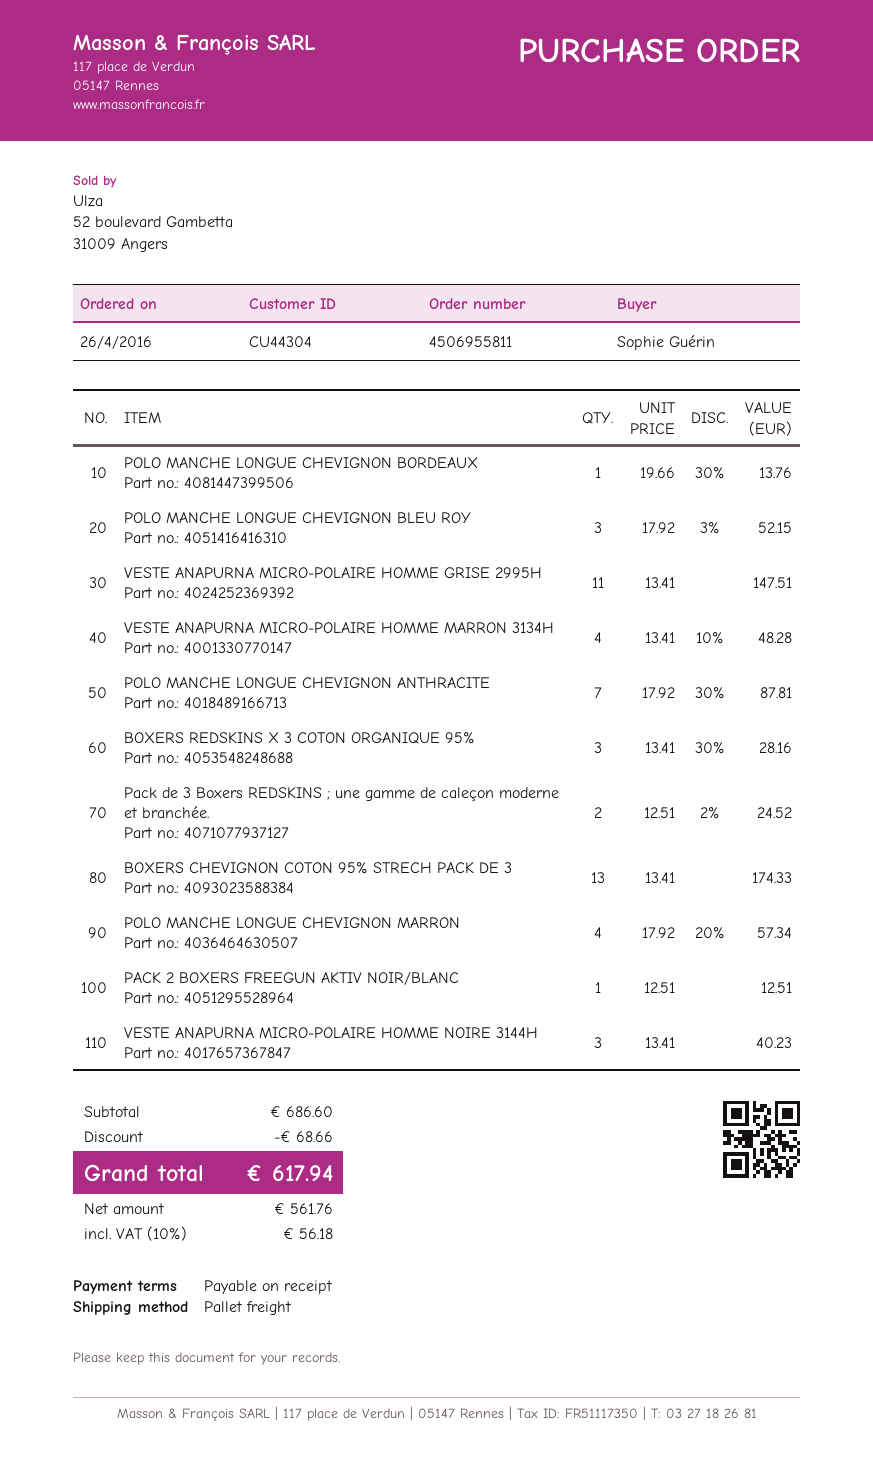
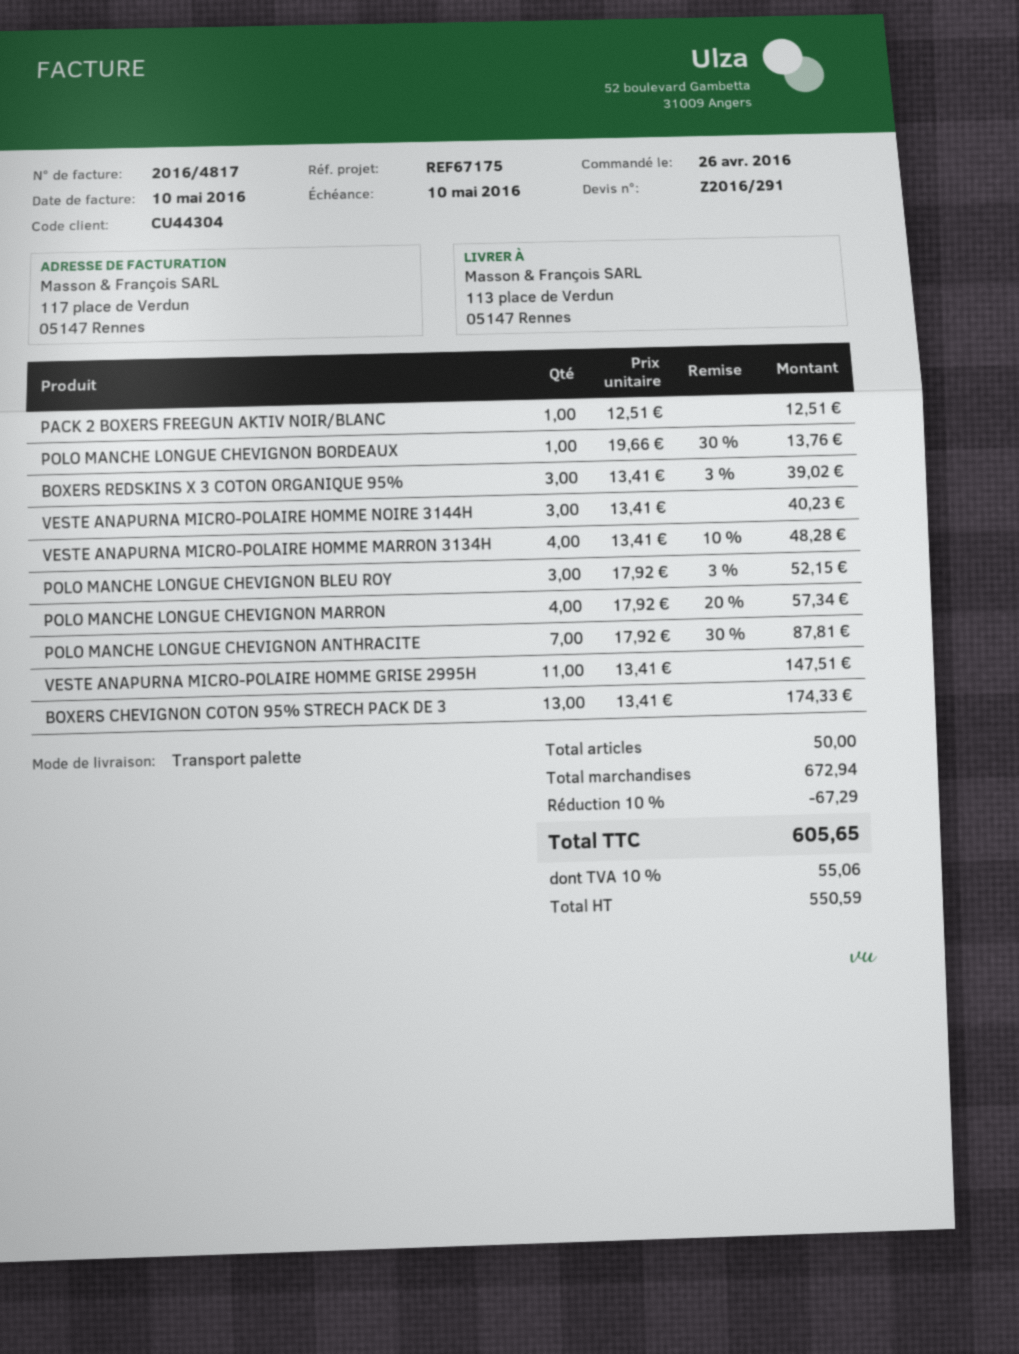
BOXERS REDSKINS X 3 COTON ORGANIQUE 95%: 3 x 13.41 - 30% = 28.16 -> 3 x 13.41 - 3% = 39.02
Pack de 3 Boxers REDSKINS ; une gamme de caleçon moderne et branchée.: 2 x 12.51 - 2% = 24.52 -> none
subtotal: 686.60 -> 672.94
discount: 68.66 -> 67.29
net: 561.76 -> 550.59
tax: 10% = 56.18 -> 10% = 55.06
total: 617.94 -> 605.65

